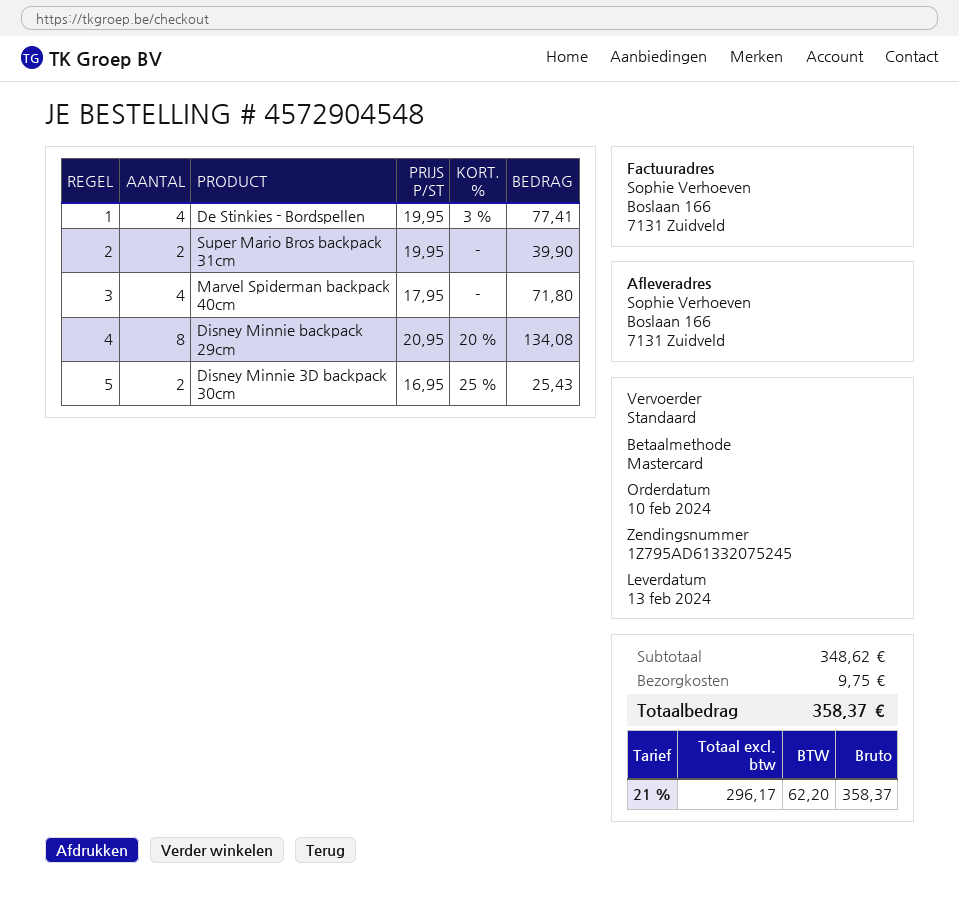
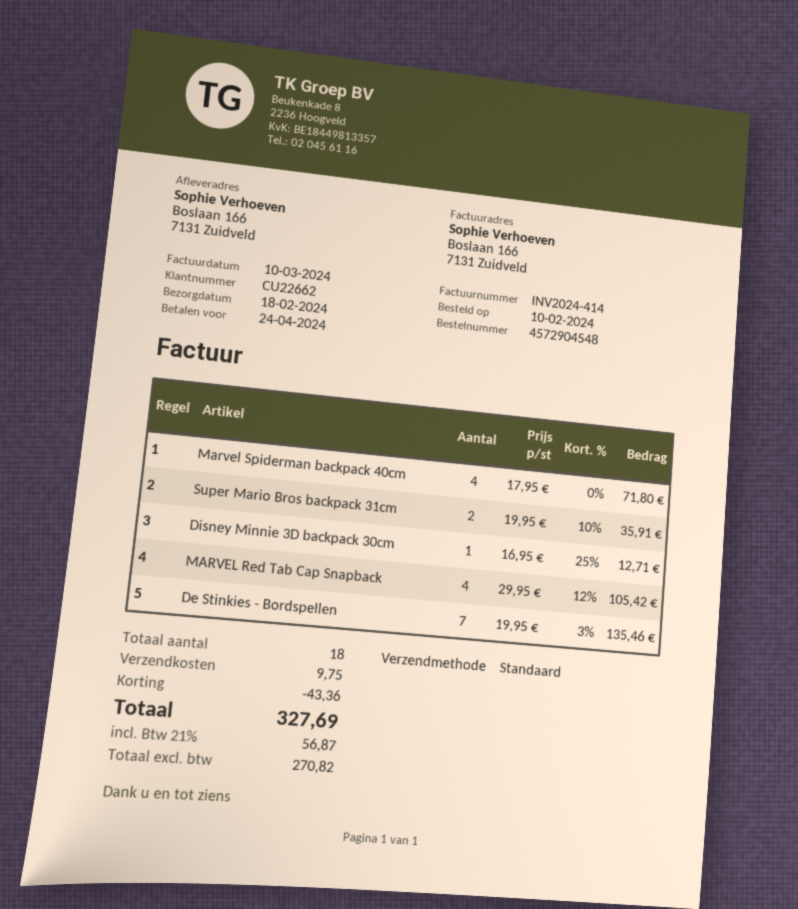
delivery date: 2024-02-13 -> 2024-02-18
De Stinkies - Bordspellen: 4 x 19.95 - 3% = 77.41 -> 7 x 19.95 - 3% = 135.46
Super Mario Bros backpack 31cm: 2 x 19.95 = 39.90 -> 2 x 19.95 - 10% = 35.91
Disney Minnie backpack 29cm: 8 x 20.95 - 20% = 134.08 -> none
Disney Minnie 3D backpack 30cm: 2 x 16.95 - 25% = 25.43 -> 1 x 16.95 - 25% = 12.71
MARVEL Red Tab Cap Snapback: none -> 4 x 29.95 - 12% = 105.42
discount: none -> 43.36
net: 296.17 -> 270.82
tax: 21% = 62.20 -> 21% = 56.87
total: 358.37 -> 327.69

